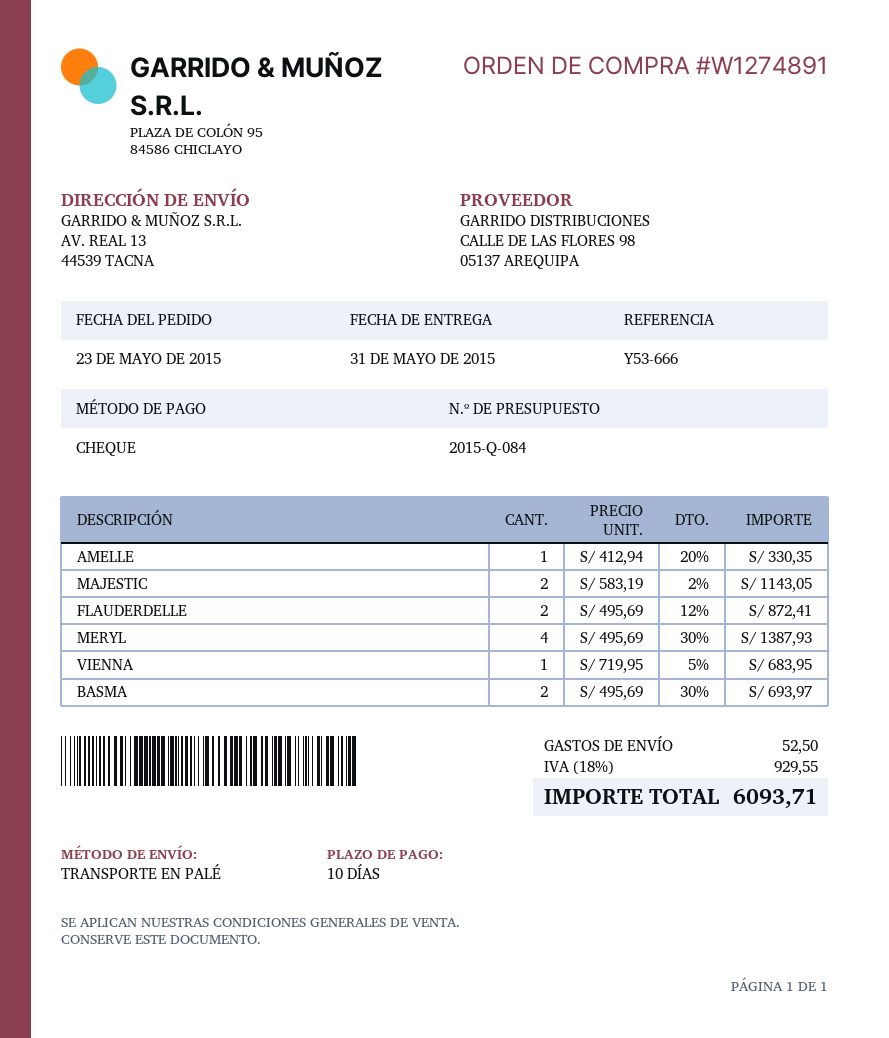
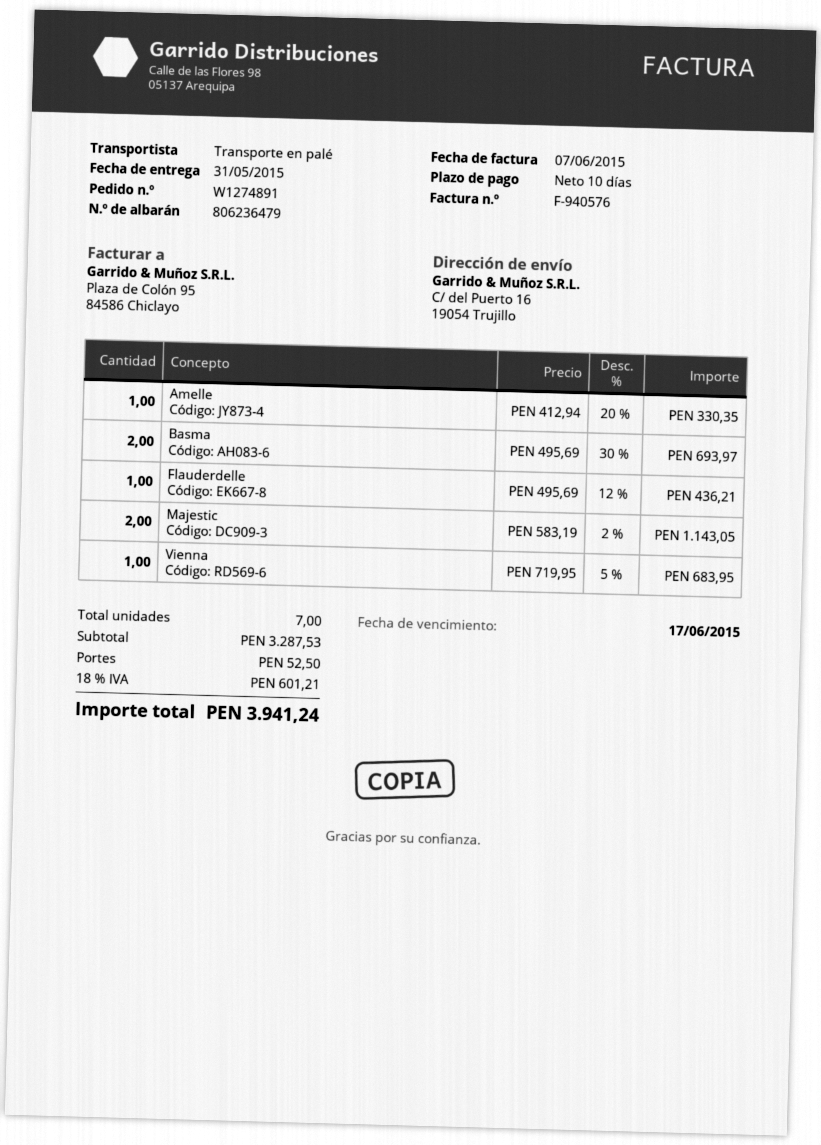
ship to: AV. REAL 13, 44539 TACNA -> C/ del Puerto 16, 19054 Trujillo
FLAUDERDELLE: 2 x 495.69 - 12% = 872.41 -> 1 x 495.69 - 12% = 436.21
MERYL: 4 x 495.69 - 30% = 1387.93 -> none
tax: 18% = 929.55 -> 18% = 601.21
total: 6093.71 -> 3941.24

